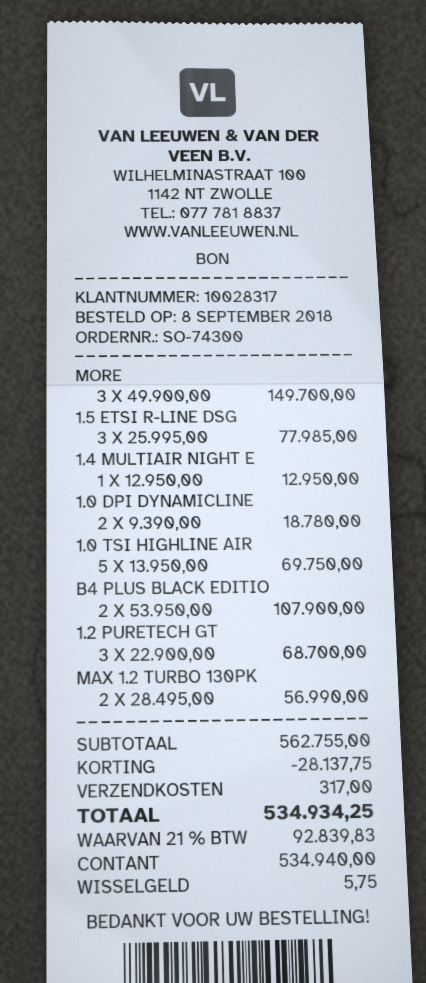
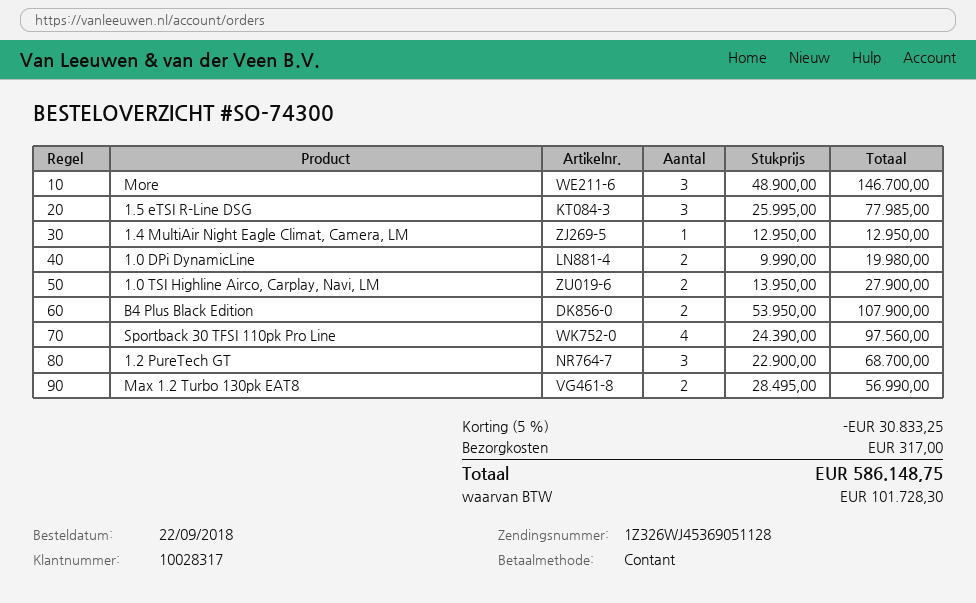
order date: 2018-09-08 -> 2018-09-22
MORE: 3 x 49900.00 = 149700.00 -> 3 x 48900.00 = 146700.00
1.0 DPI DYNAMICLINE: 2 x 9390.00 = 18780.00 -> 2 x 9990.00 = 19980.00
1.0 TSI HIGHLINE AIR: 5 x 13950.00 = 69750.00 -> 2 x 13950.00 = 27900.00
Sportback 30 TFSI 110pk Pro Line: none -> 4 x 24390.00 = 97560.00
discount: 28137.75 -> 30833.25
tax: 92839.83 -> 101728.30
total: 534934.25 -> 586148.75

